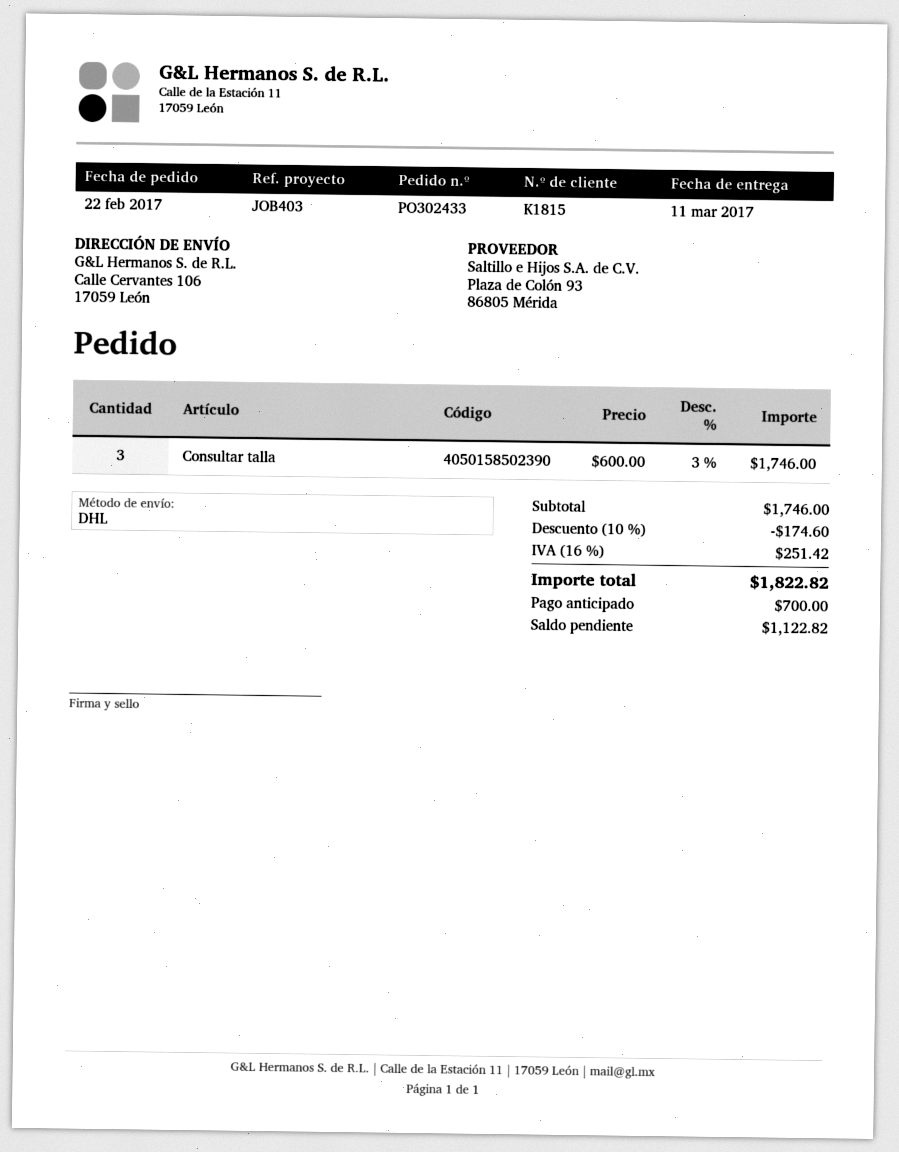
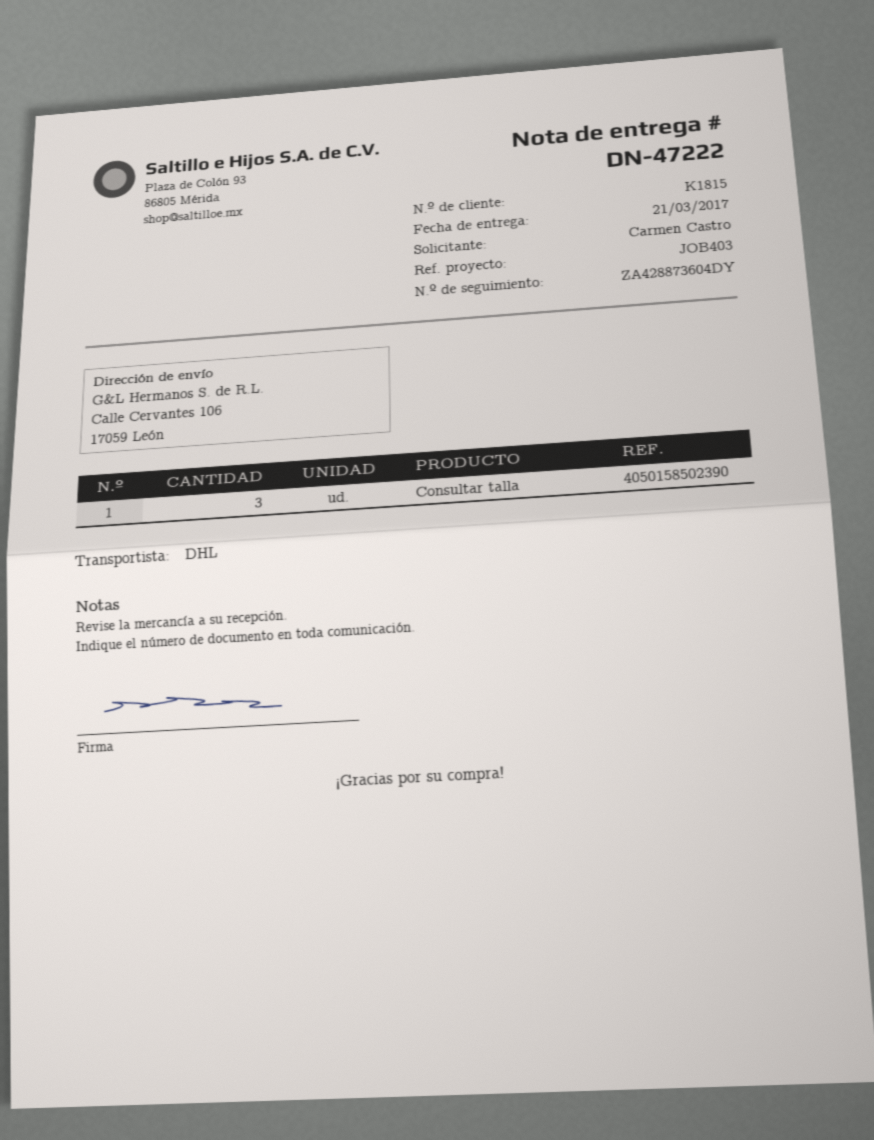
delivery date: 2017-03-11 -> 2017-03-21

